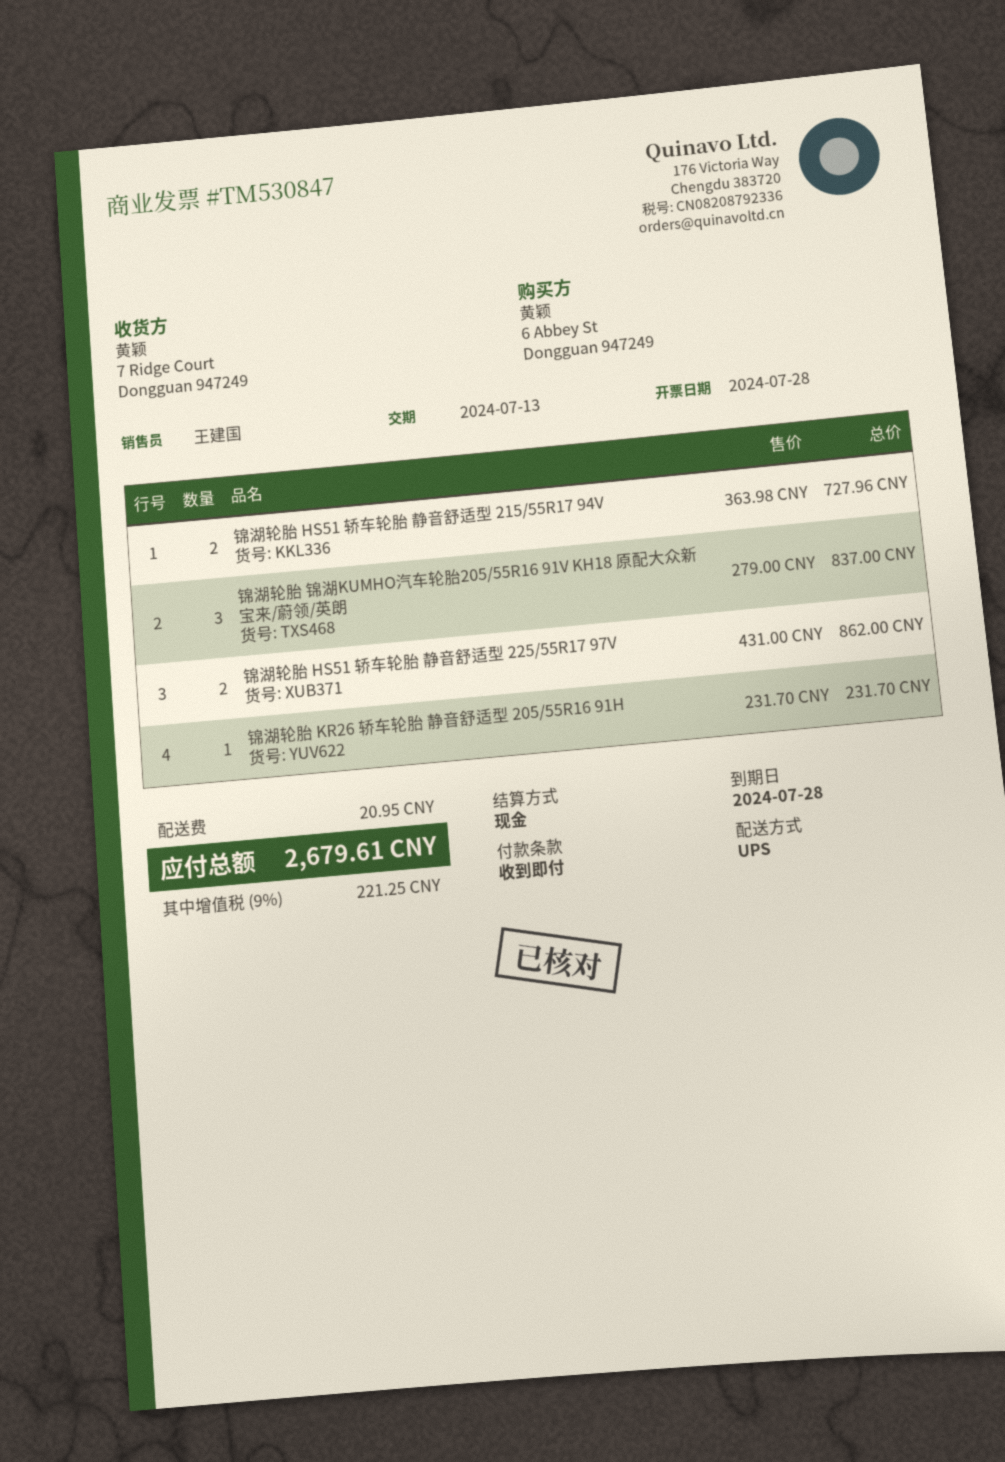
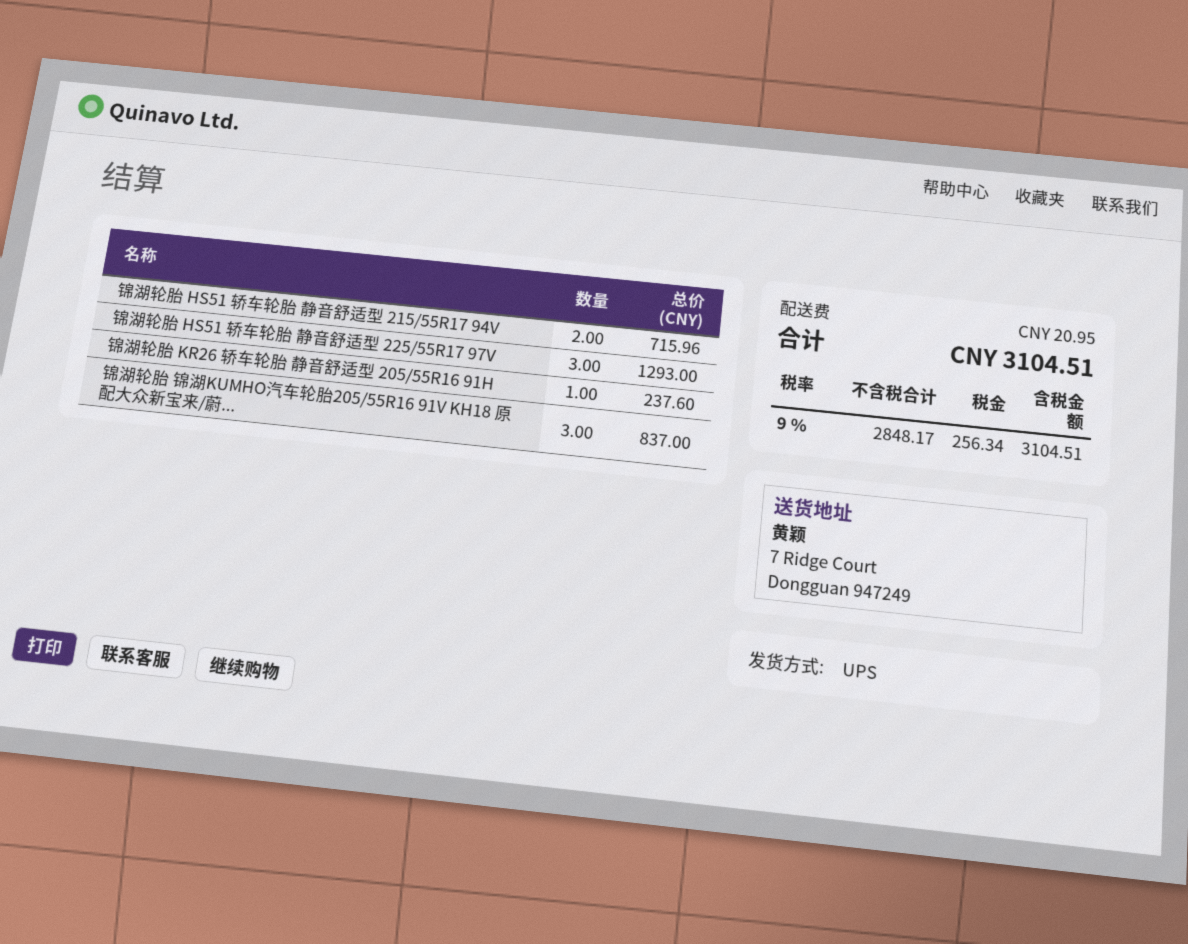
锦湖轮胎 HS51 轿车轮胎 静音舒适型 215/55R17 94V: 2 for 727.96 -> 2 for 715.96
锦湖轮胎 HS51 轿车轮胎 静音舒适型 225/55R17 97V: 2 for 862.00 -> 3 for 1293.00
锦湖轮胎 KR26 轿车轮胎 静音舒适型 205/55R16 91H: 1 for 231.70 -> 1 for 237.60
tax: 9% = 221.25 -> 9% = 256.34
total: 2679.61 -> 3104.51

